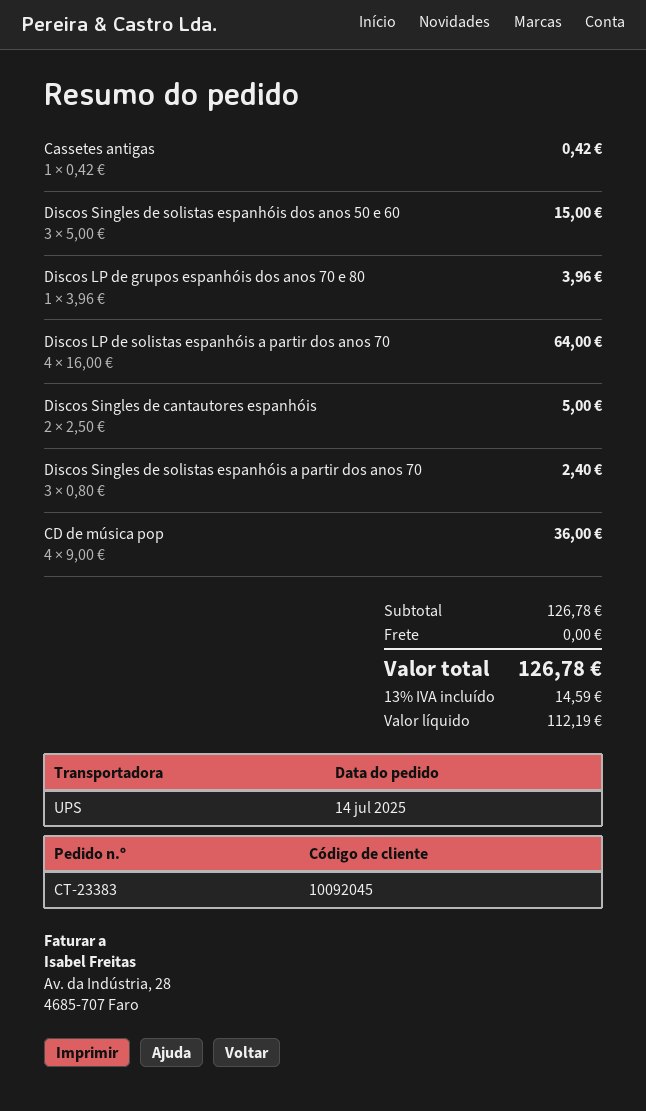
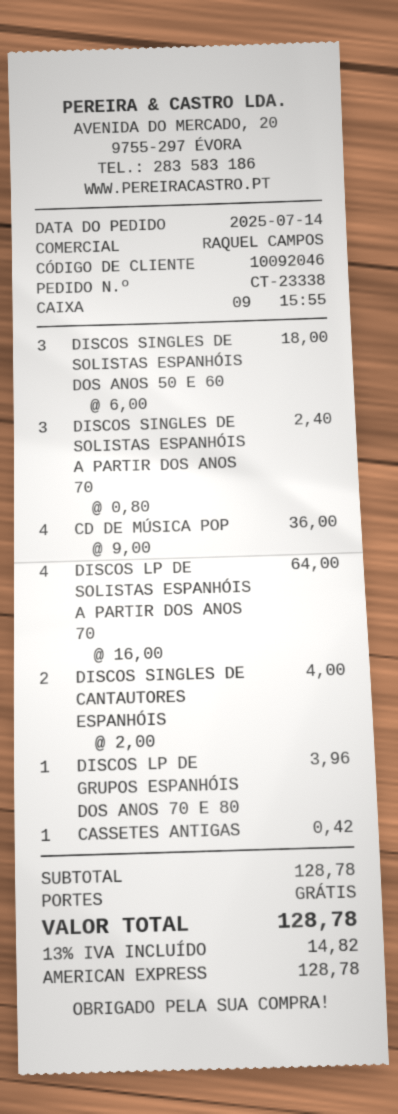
order number: CT-23383 -> CT-23338
customer number: 10092045 -> 10092046
Discos Singles de solistas espanhóis dos anos 50 e 60: 3 x 5.00 = 15.00 -> 3 x 6.00 = 18.00
Discos Singles de cantautores espanhóis: 2 x 2.50 = 5.00 -> 2 x 2.00 = 4.00
subtotal: 126.78 -> 128.78
tax: 13% = 14.59 -> 13% = 14.82
total: 126.78 -> 128.78

